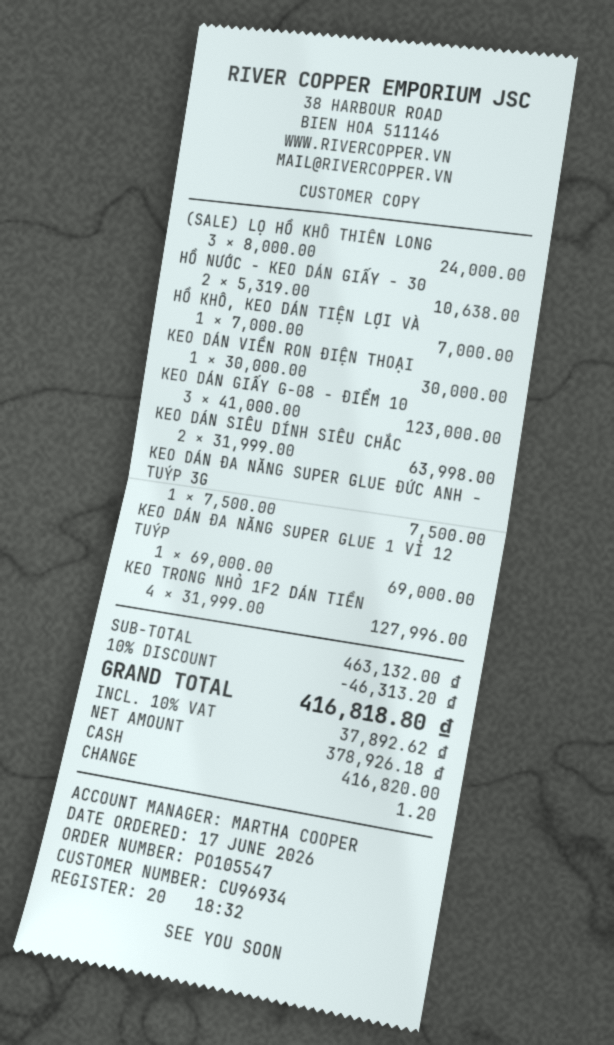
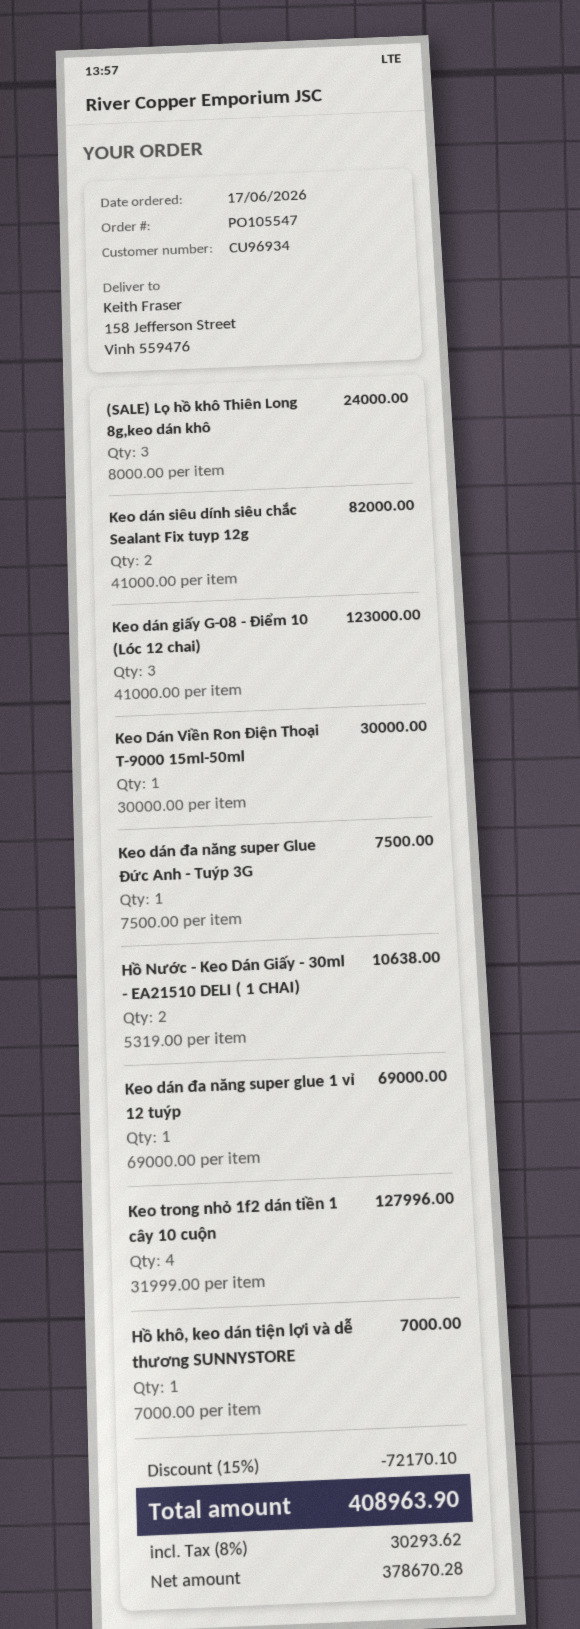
KEO DÁN SIÊU DÍNH SIÊU CHẮC: 2 x 31999.00 = 63998.00 -> 2 x 41000.00 = 82000.00
discount: 10% = 46313.20 -> 15% = 72170.10
net: 378926.18 -> 378670.28
tax: 10% = 37892.62 -> 8% = 30293.62
total: 416818.80 -> 408963.90

